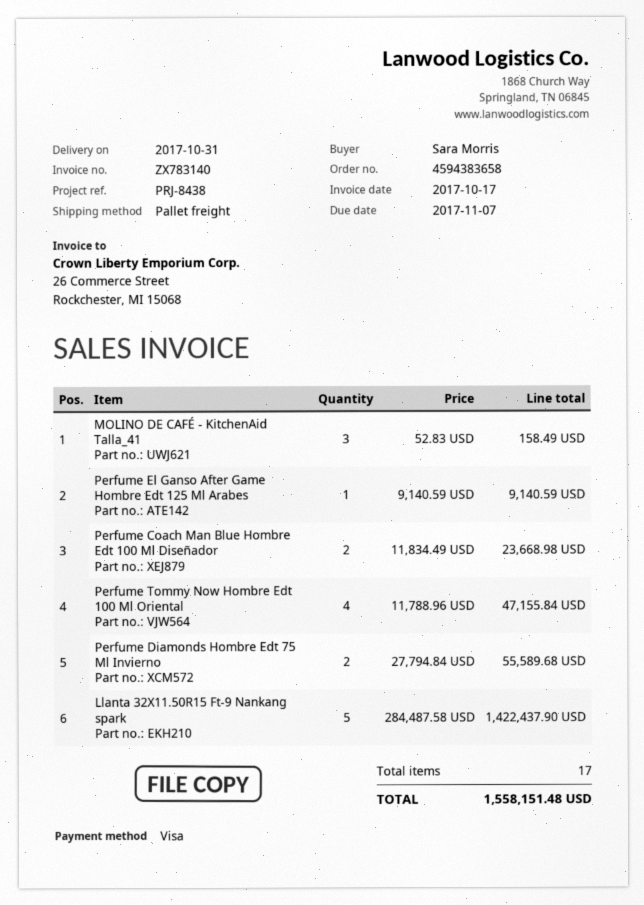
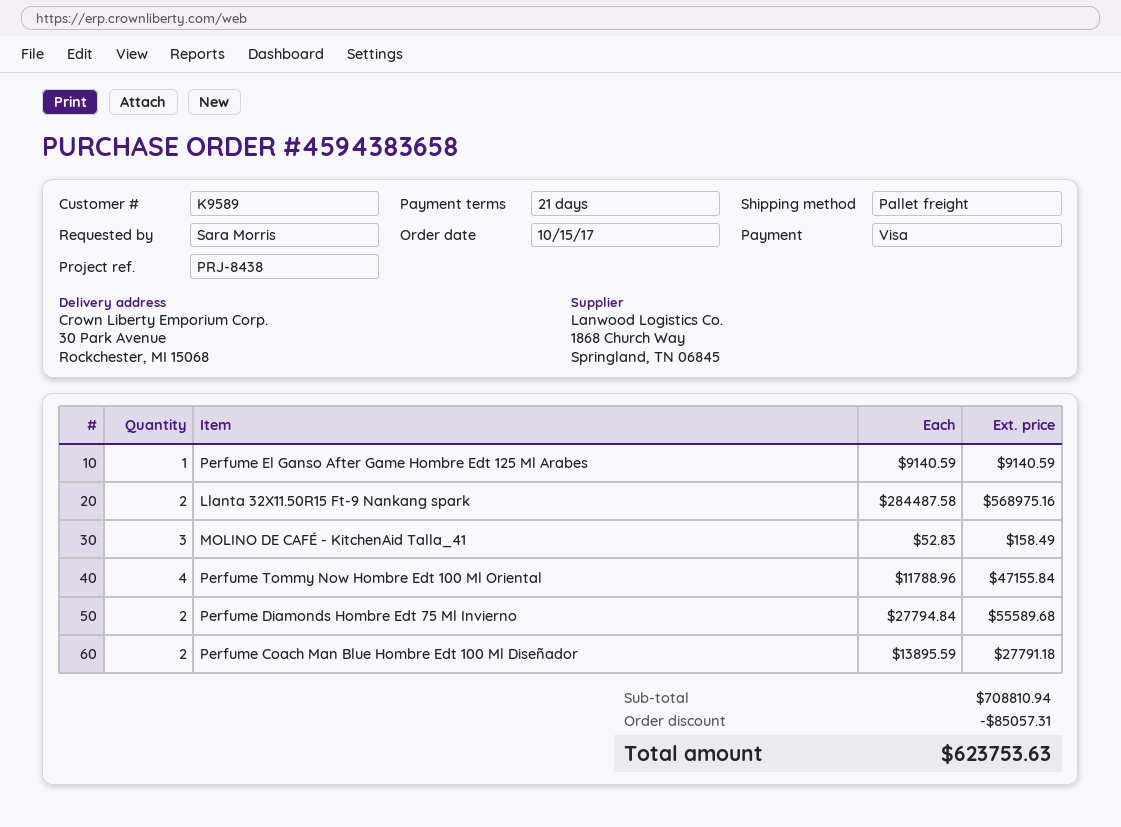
Perfume Coach Man Blue Hombre Edt 100 Ml Diseñador: 2 x 11834.49 = 23668.98 -> 2 x 13895.59 = 27791.18
Llanta 32X11.50R15 Ft-9 Nankang spark: 5 x 284487.58 = 1422437.90 -> 2 x 284487.58 = 568975.16
discount: none -> 85057.31
total: 1558151.48 -> 623753.63

